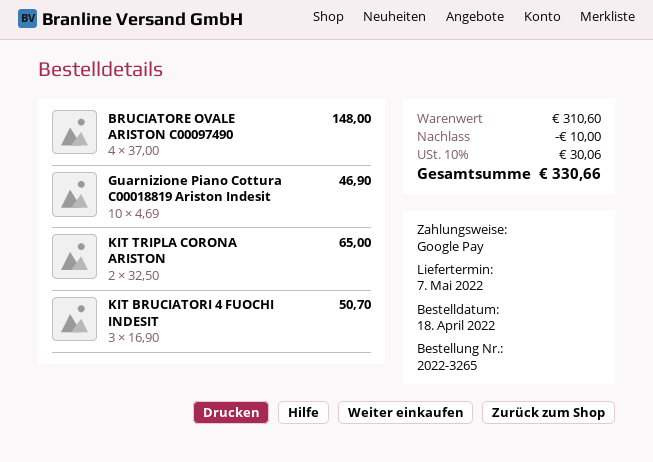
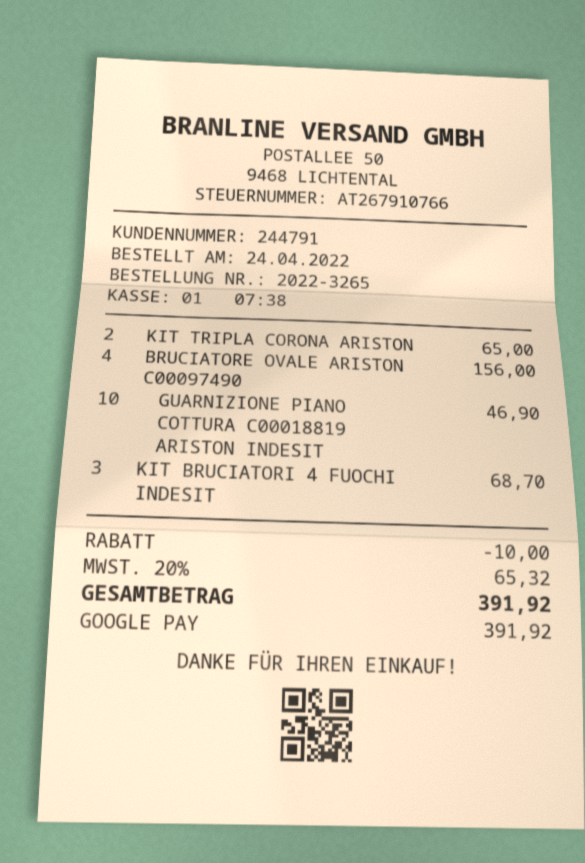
order date: 2022-04-18 -> 2022-04-24
BRUCIATORE OVALE ARISTON C00097490: 4 for 148.00 -> 4 for 156.00
KIT BRUCIATORI 4 FUOCHI INDESIT: 3 for 50.70 -> 3 for 68.70
tax: 10% = 30.06 -> 20% = 65.32
total: 330.66 -> 391.92

